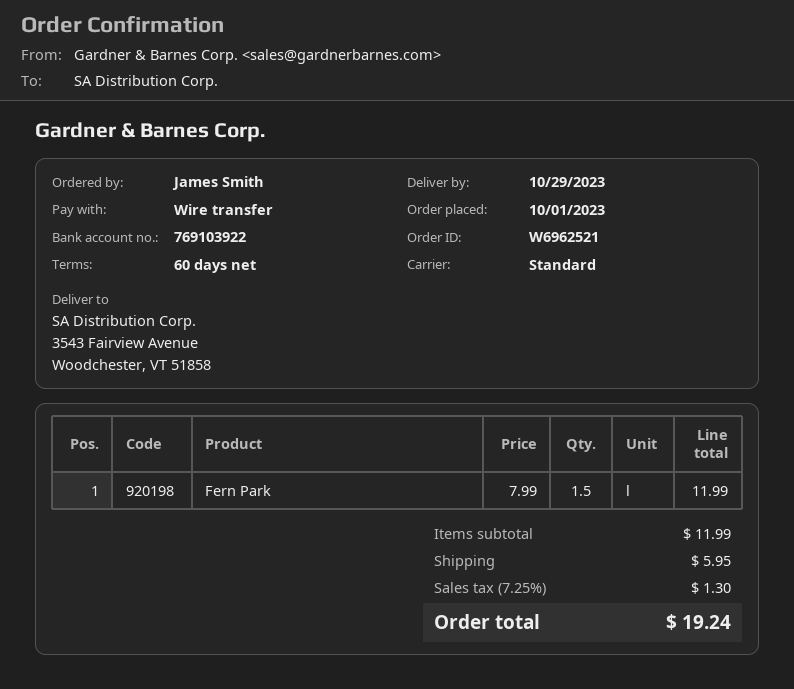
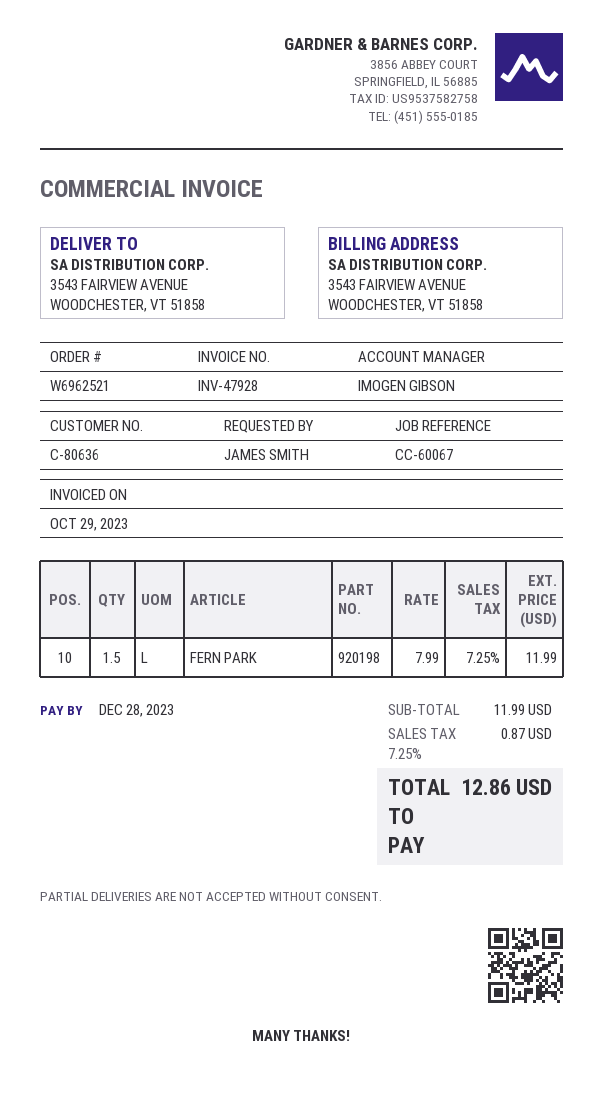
shipping: 5.95 -> none
tax: 7.25% = 1.30 -> 7.25% = 0.87
total: 19.24 -> 12.86

